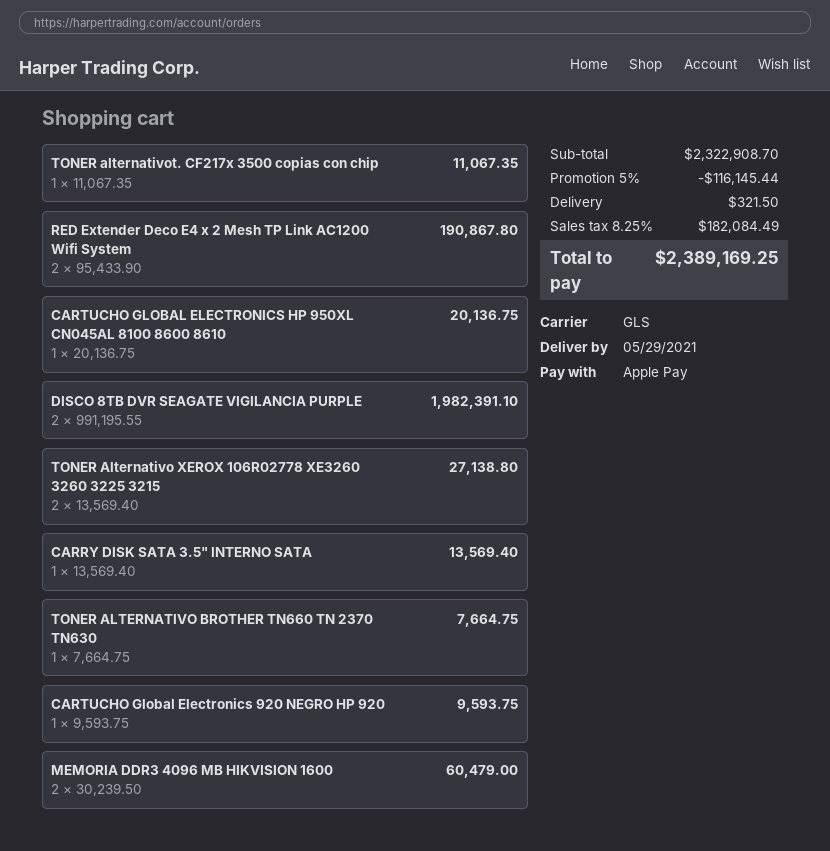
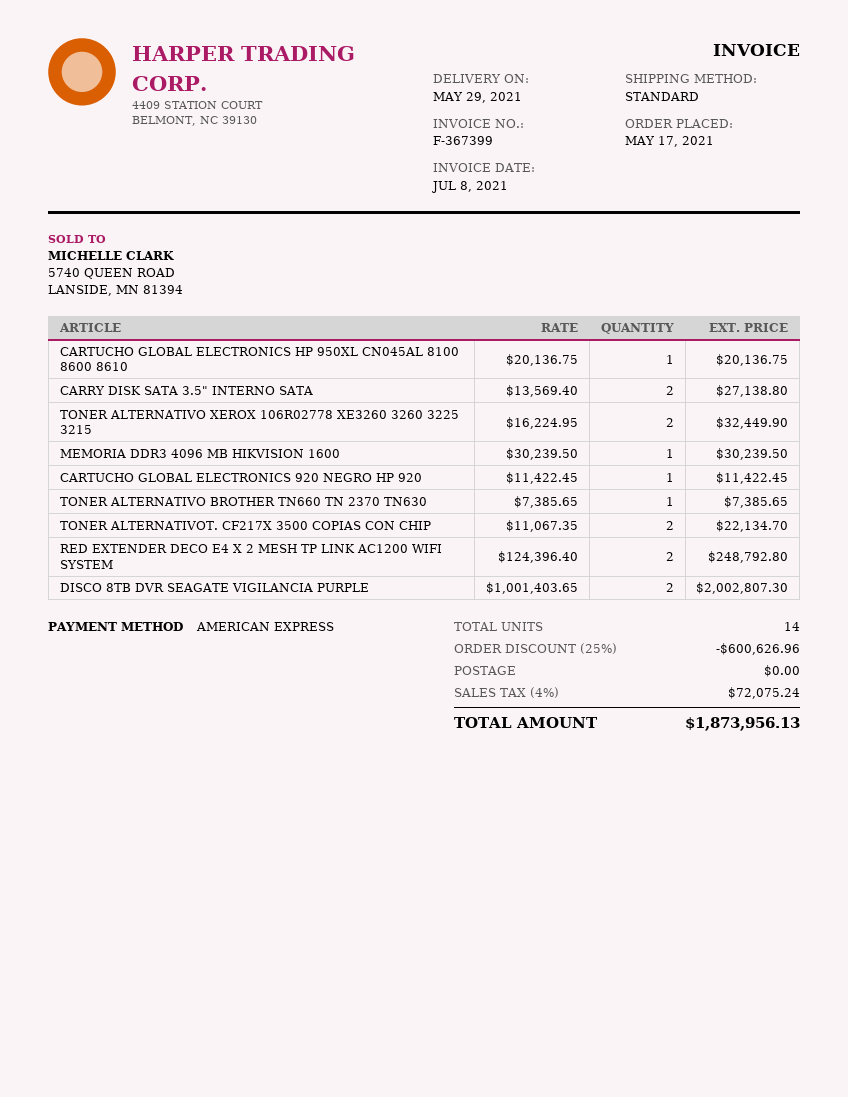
payment method: Apple Pay -> American Express
shipping method: GLS -> standard
TONER alternativot. CF217x 3500 copias con chip: 1 x 11067.35 = 11067.35 -> 2 x 11067.35 = 22134.70
RED Extender Deco E4 x 2 Mesh TP Link AC1200 Wifi System: 2 x 95433.90 = 190867.80 -> 2 x 124396.40 = 248792.80
DISCO 8TB DVR SEAGATE VIGILANCIA PURPLE: 2 x 991195.55 = 1982391.10 -> 2 x 1001403.65 = 2002807.30
TONER Alternativo XEROX 106R02778 XE3260 3260 3225 3215: 2 x 13569.40 = 27138.80 -> 2 x 16224.95 = 32449.90
CARRY DISK SATA 3.5" INTERNO SATA: 1 x 13569.40 = 13569.40 -> 2 x 13569.40 = 27138.80
TONER ALTERNATIVO BROTHER TN660 TN 2370 TN630: 1 x 7664.75 = 7664.75 -> 1 x 7385.65 = 7385.65
CARTUCHO Global Electronics 920 NEGRO HP 920: 1 x 9593.75 = 9593.75 -> 1 x 11422.45 = 11422.45
MEMORIA DDR3 4096 MB HIKVISION 1600: 2 x 30239.50 = 60479.00 -> 1 x 30239.50 = 30239.50
discount: 5% = 116145.44 -> 25% = 600626.96
shipping: 321.50 -> 0.00
tax: 8.25% = 182084.49 -> 4% = 72075.24
total: 2389169.25 -> 1873956.13

